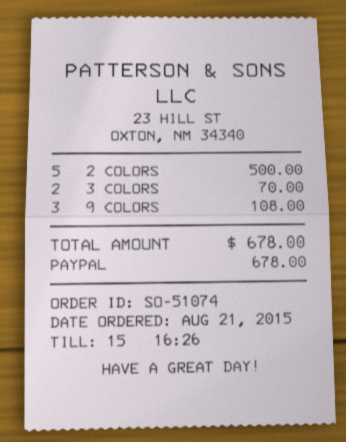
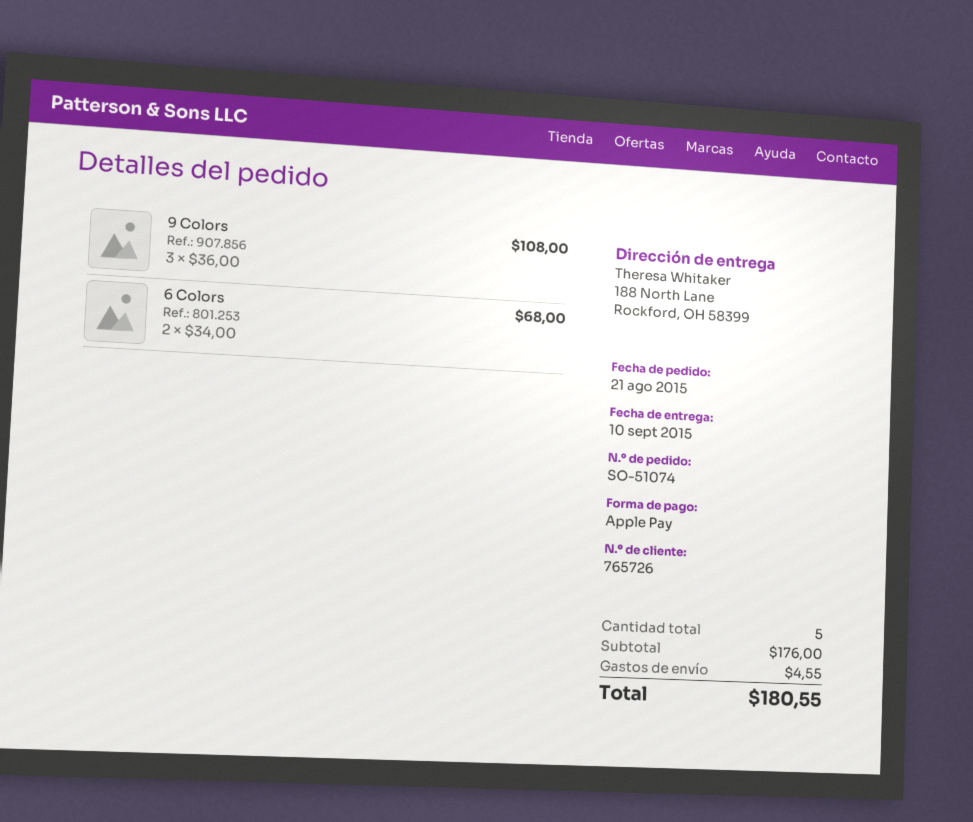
payment method: PayPal -> Apple Pay
2 COLORS: 5 for 500.00 -> none
3 COLORS: 2 for 70.00 -> none
6 Colors: none -> 2 for 68.00
shipping: none -> 4.55
total: 678.00 -> 180.55

